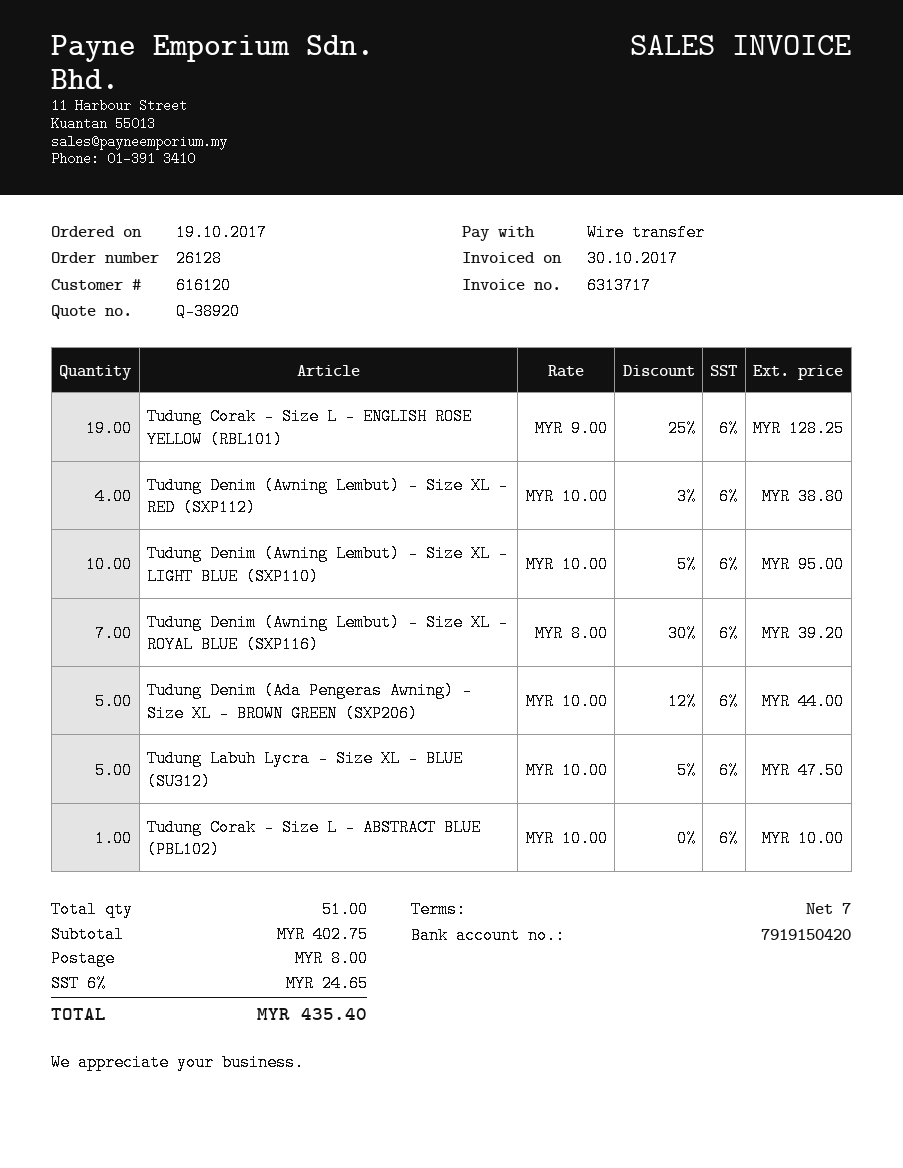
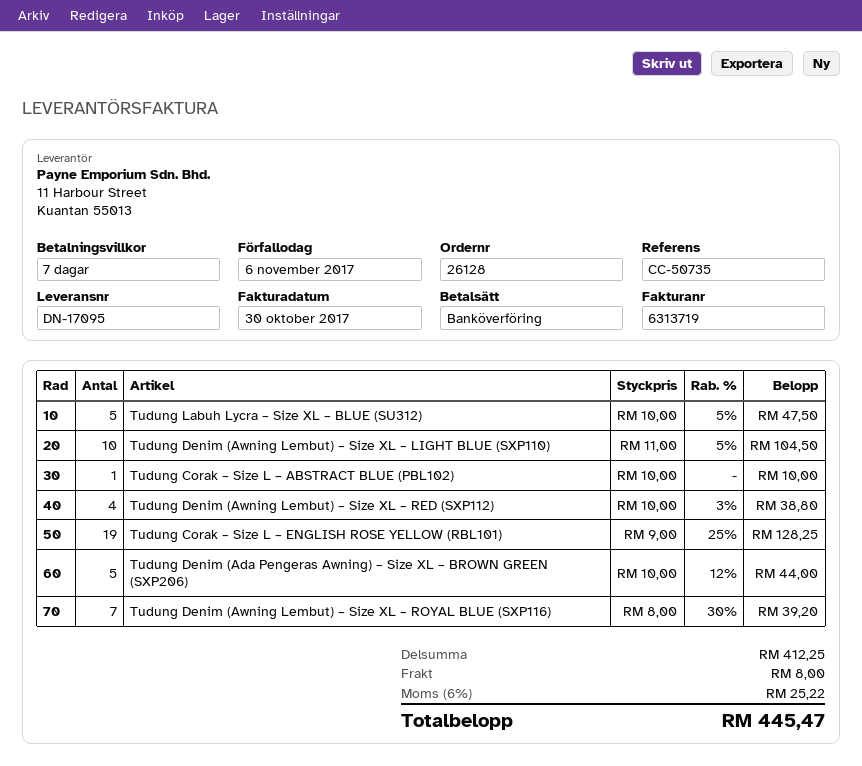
invoice number: 6313717 -> 6313719
Tudung Denim (Awning Lembut) – Size XL – LIGHT BLUE (SXP110): 10 x 10.00 - 5% = 95.00 -> 10 x 11.00 - 5% = 104.50
subtotal: 402.75 -> 412.25
tax: 6% = 24.65 -> 6% = 25.22
total: 435.40 -> 445.47

